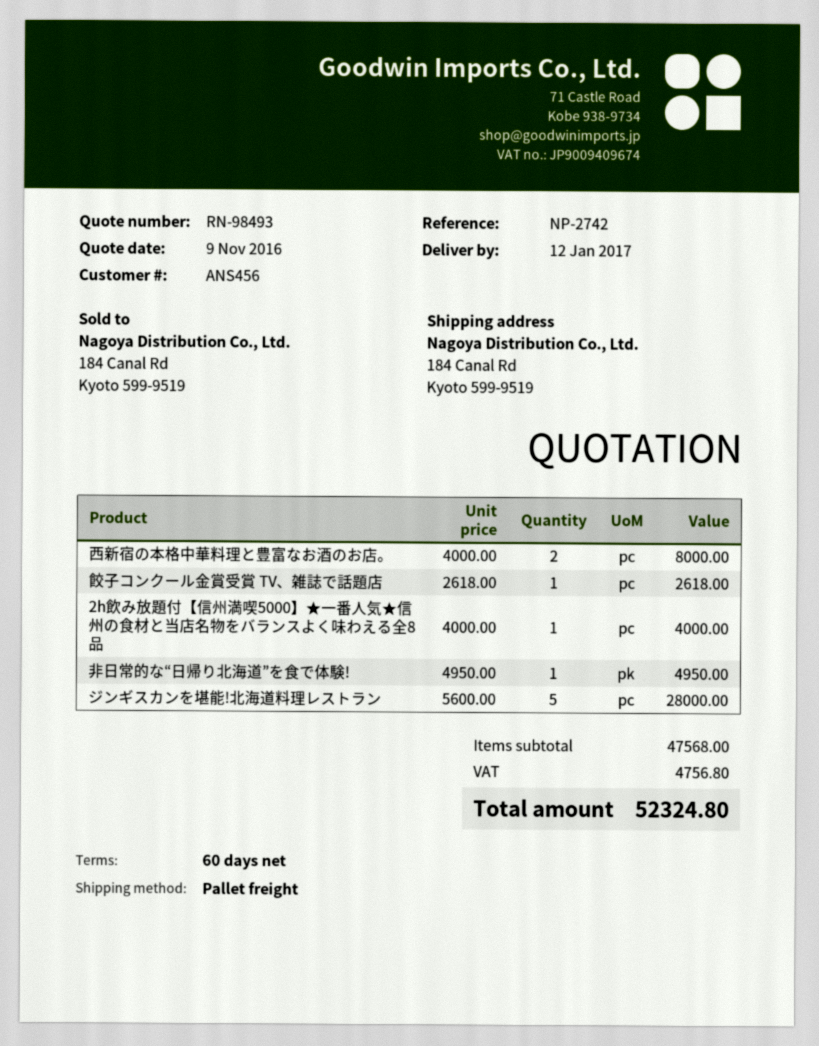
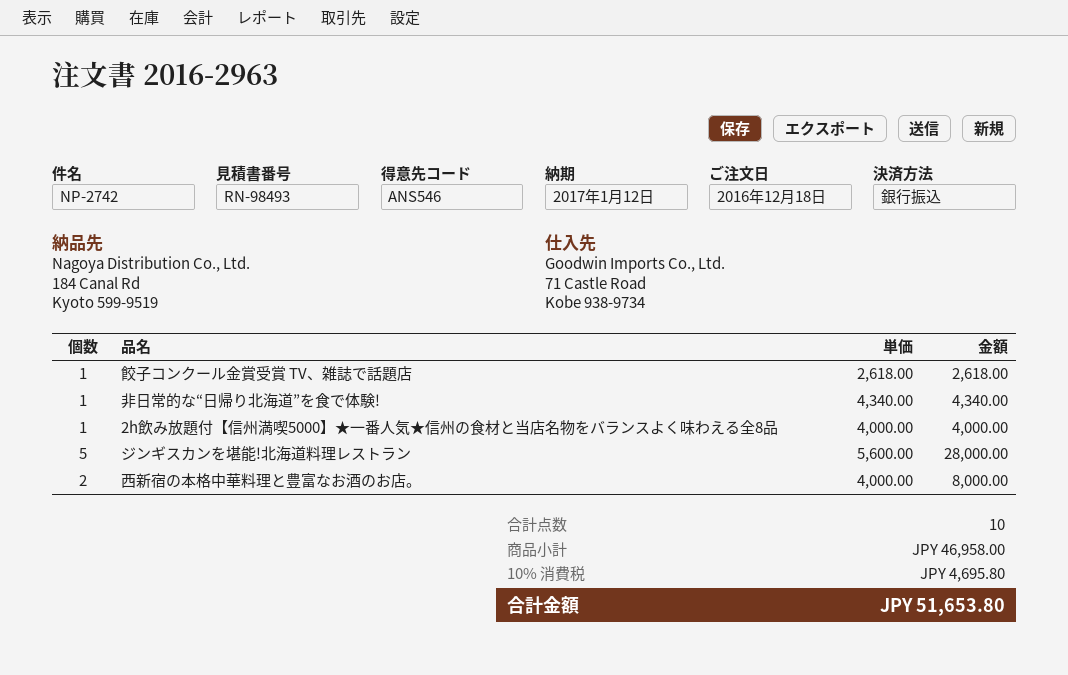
customer number: ANS456 -> ANS546
非日常的な“日帰り北海道”を食で体験!: 1 x 4950.00 = 4950.00 -> 1 x 4340.00 = 4340.00
subtotal: 47568.00 -> 46958.00
tax: 4756.80 -> 4695.80
total: 52324.80 -> 51653.80

